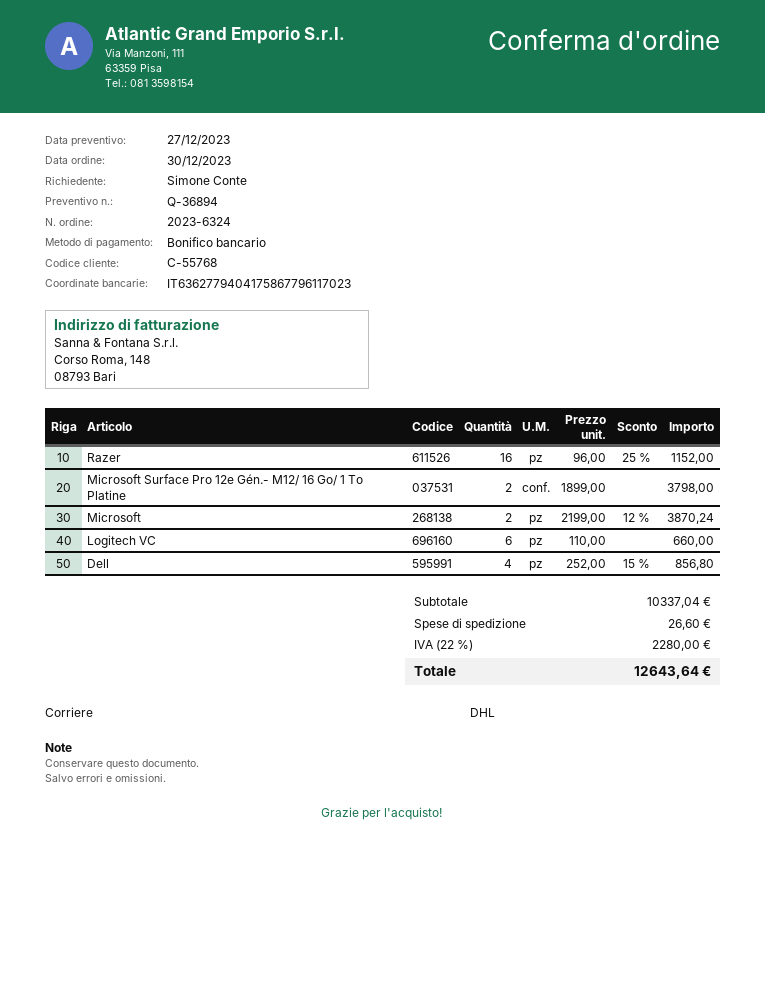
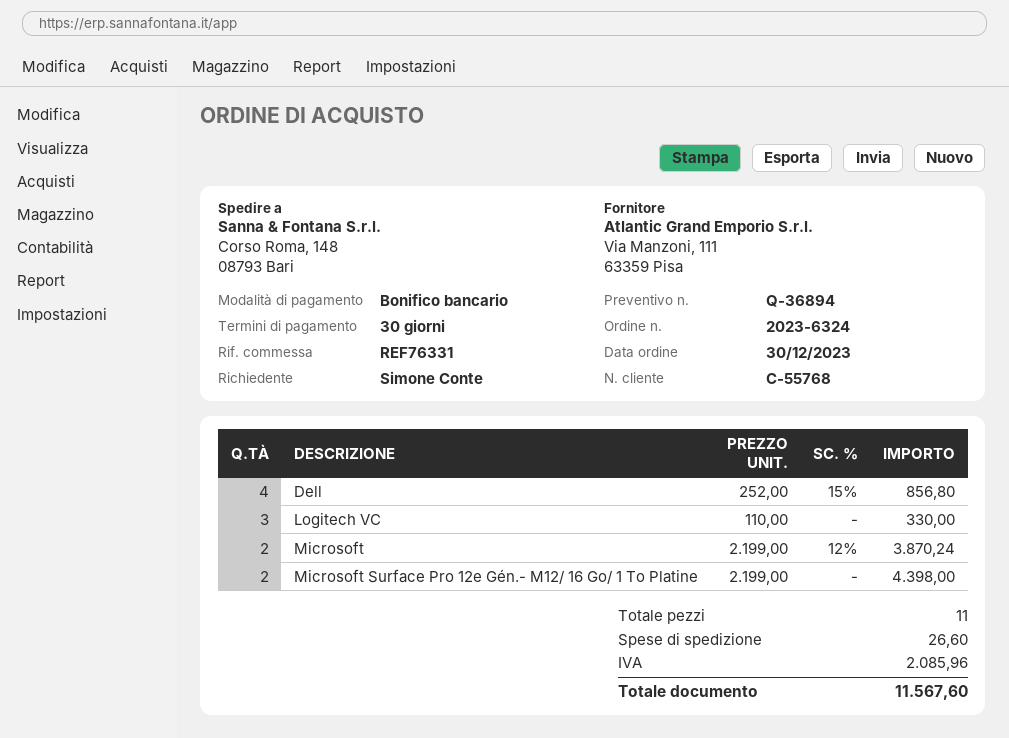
Razer: 16 x 96.00 - 25% = 1152.00 -> none
Microsoft Surface Pro 12e Gén.- M12/ 16 Go/ 1 To Platine: 2 x 1899.00 = 3798.00 -> 2 x 2199.00 = 4398.00
Logitech VC: 6 x 110.00 = 660.00 -> 3 x 110.00 = 330.00
tax: 2280.00 -> 2085.96
total: 12643.64 -> 11567.60

